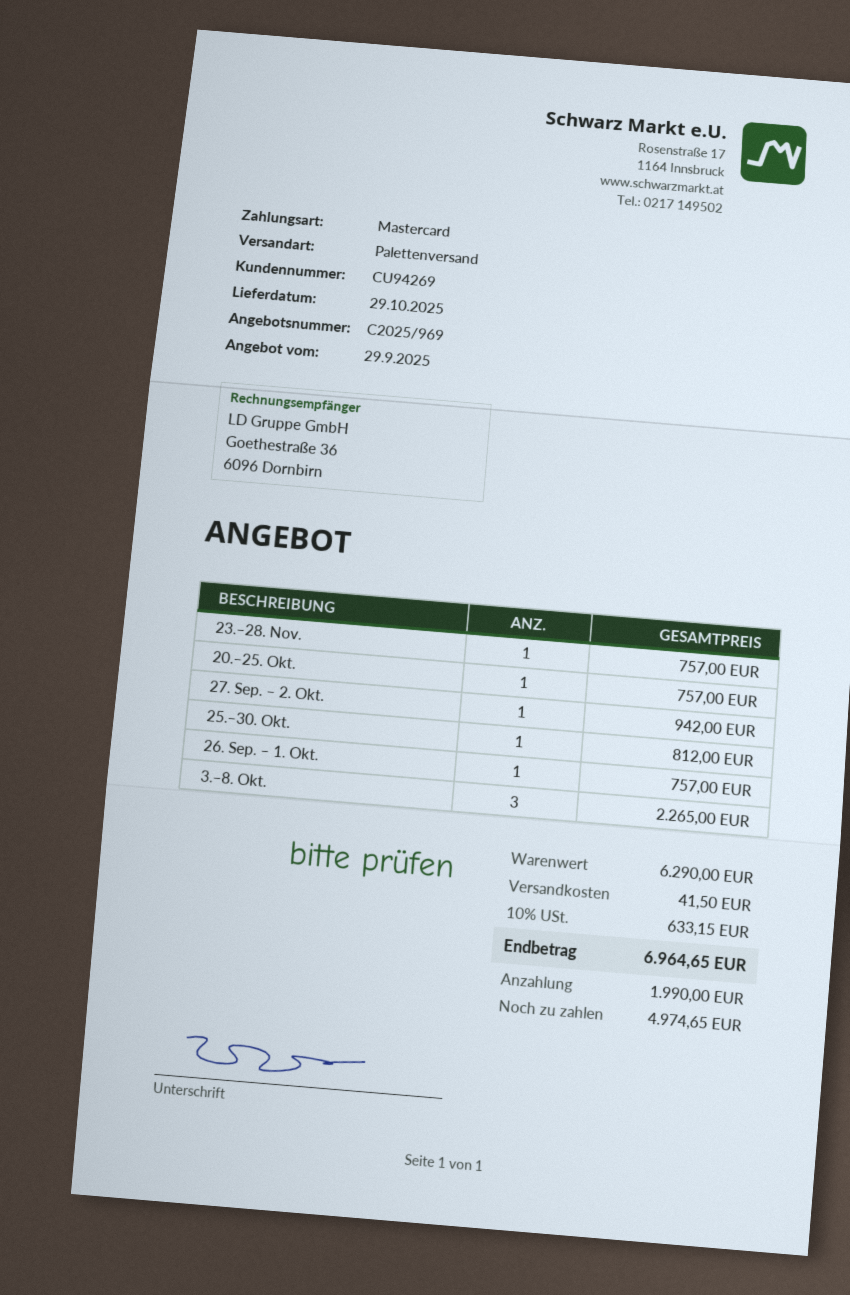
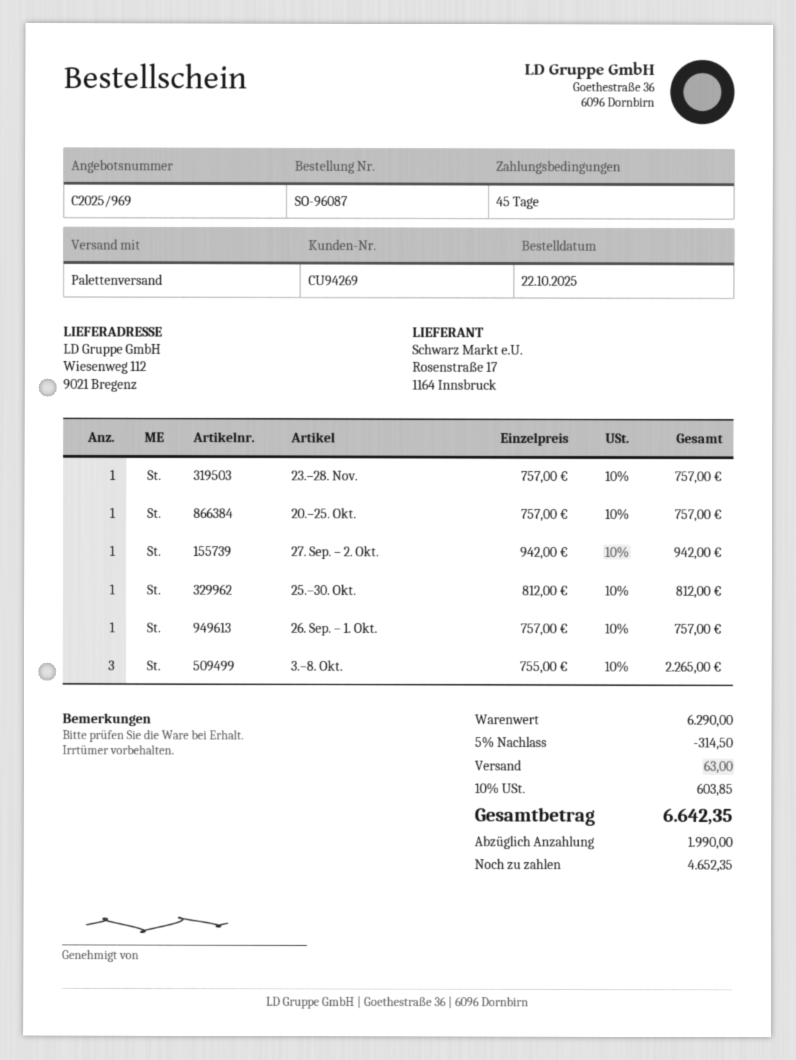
discount: none -> 5% = 314.50
shipping: 41.50 -> 63.00
tax: 10% = 633.15 -> 10% = 603.85
total: 6964.65 -> 6642.35
balance: 4974.65 -> 4652.35

